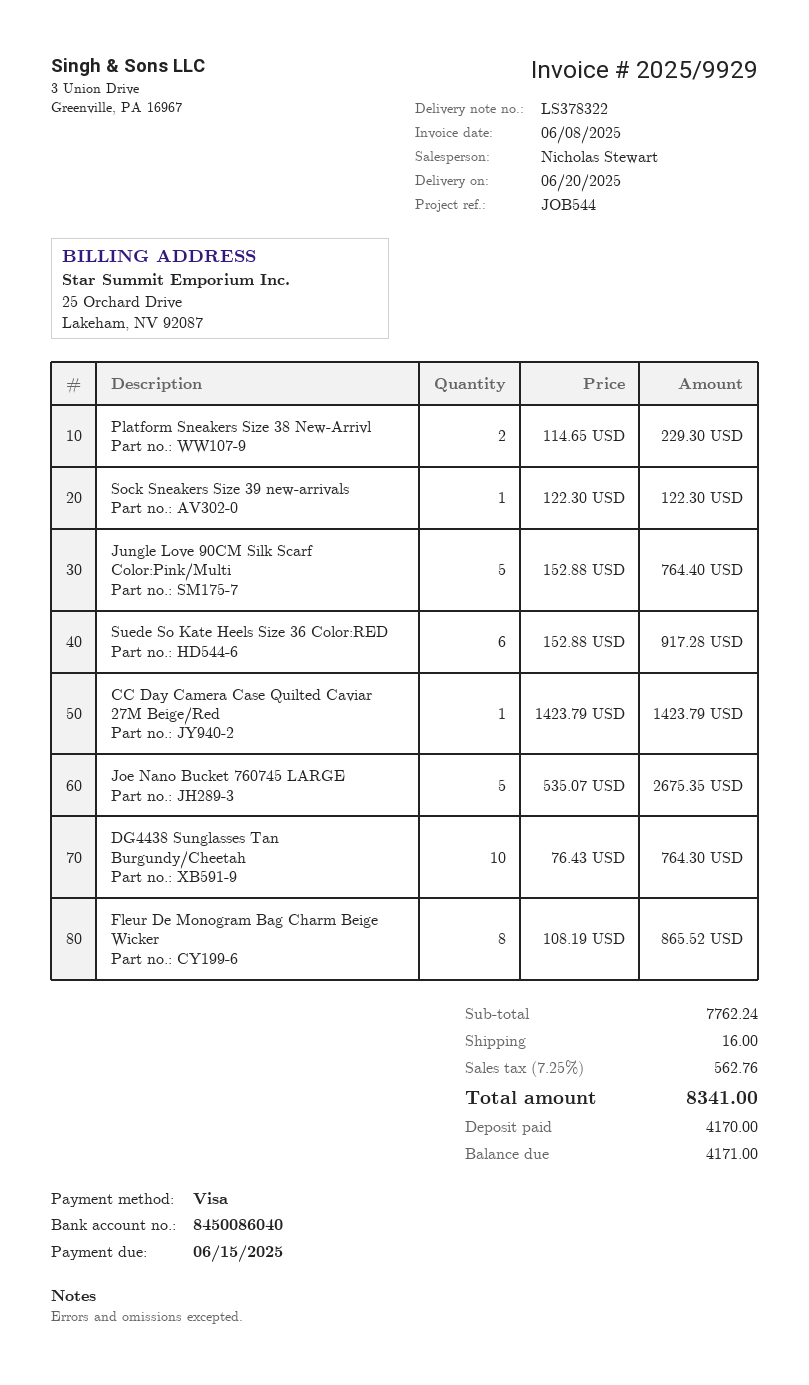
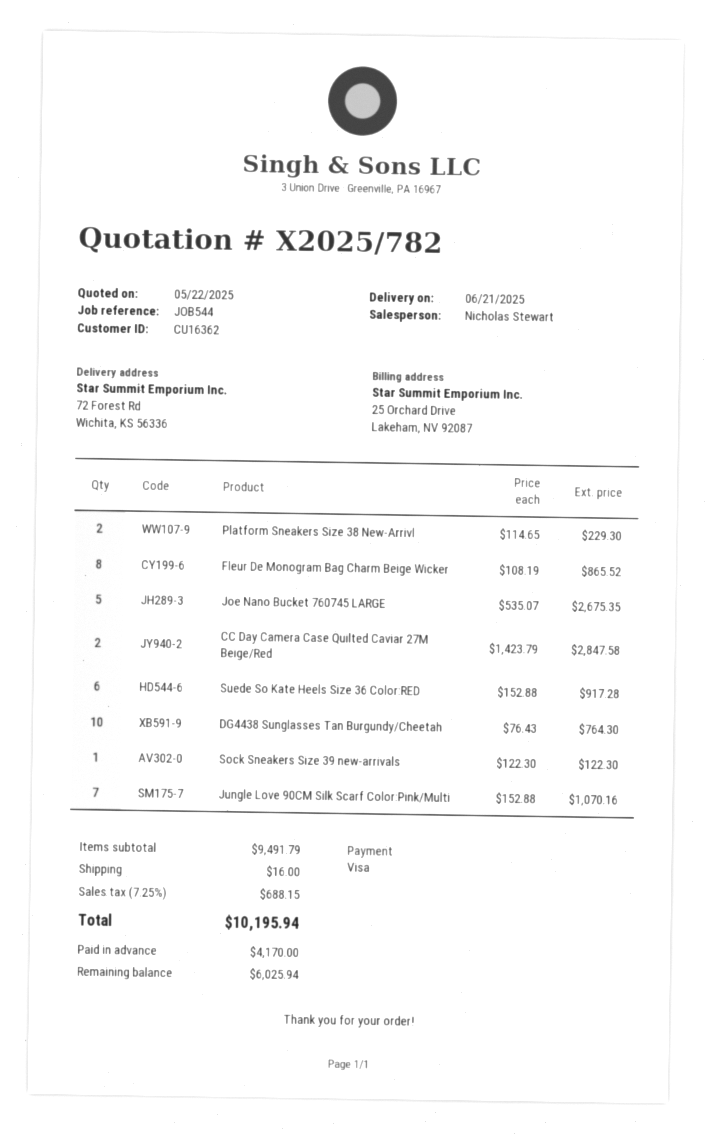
delivery date: 2025-06-20 -> 2025-06-21
Jungle Love 90CM Silk Scarf Color:Pink/Multi: 5 x 152.88 = 764.40 -> 7 x 152.88 = 1070.16
CC Day Camera Case Quilted Caviar 27M Beige/Red: 1 x 1423.79 = 1423.79 -> 2 x 1423.79 = 2847.58
subtotal: 7762.24 -> 9491.79
tax: 7.25% = 562.76 -> 7.25% = 688.15
total: 8341.00 -> 10195.94
balance: 4171.00 -> 6025.94

